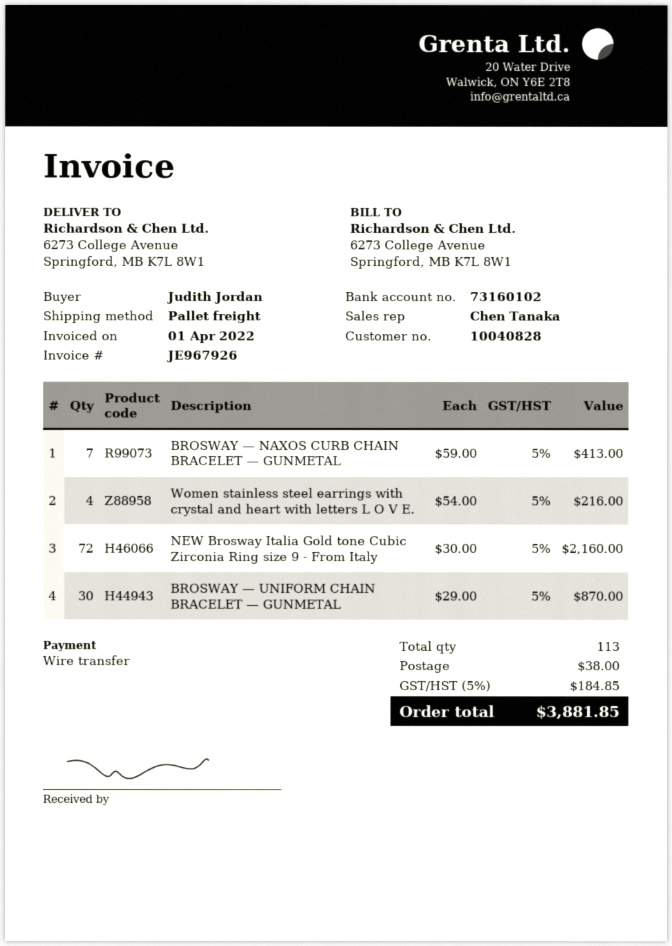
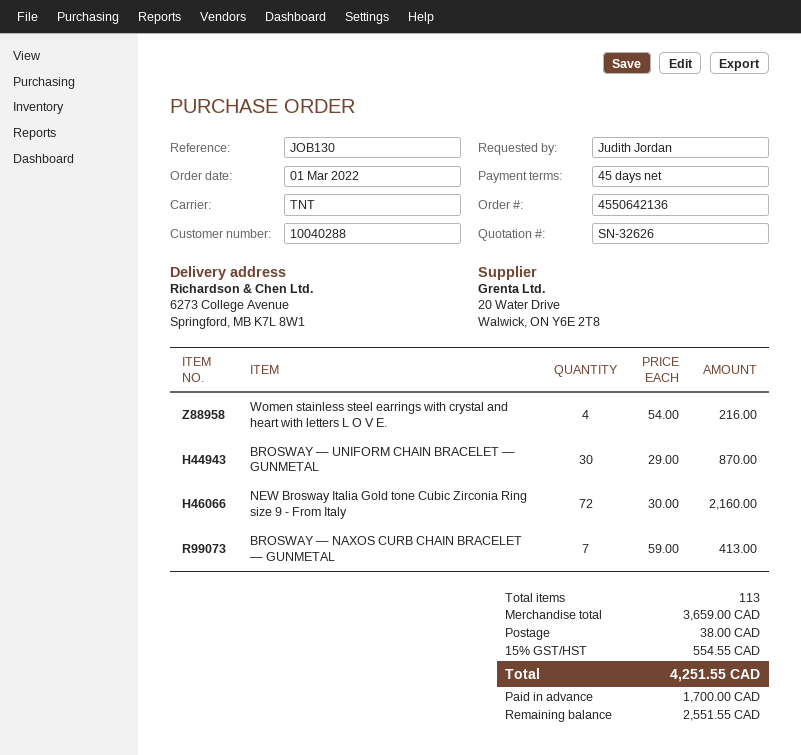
customer number: 10040828 -> 10040288
shipping method: pallet freight -> TNT
tax: 5% = 184.85 -> 15% = 554.55
total: 3881.85 -> 4251.55

